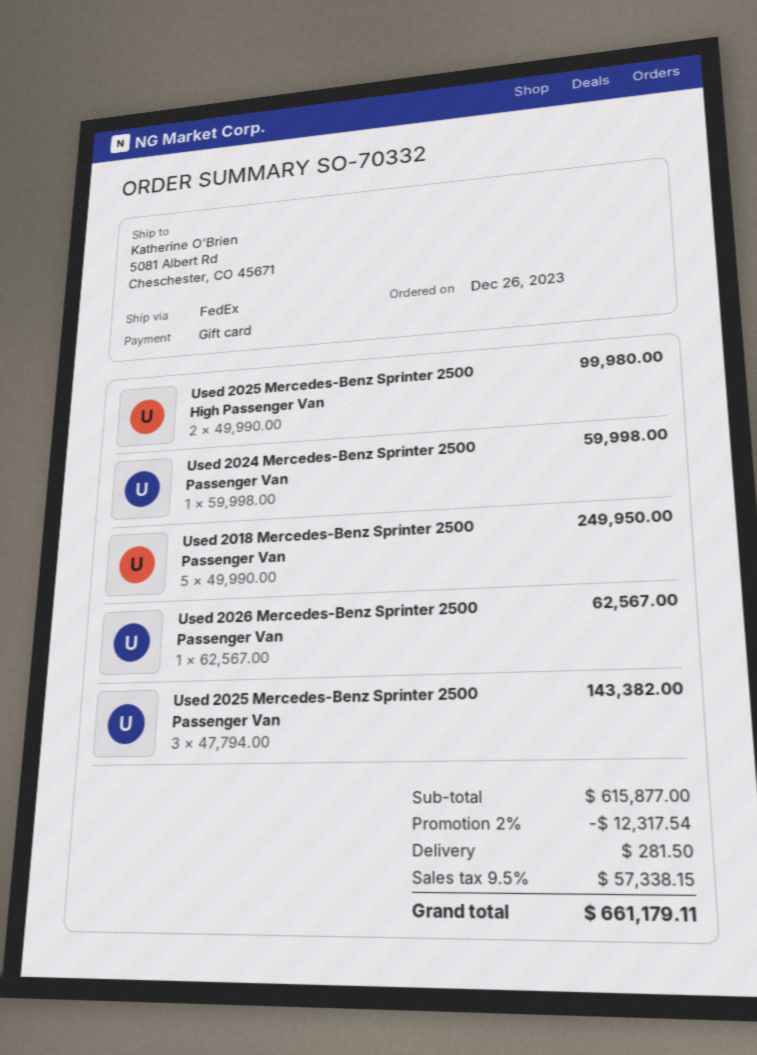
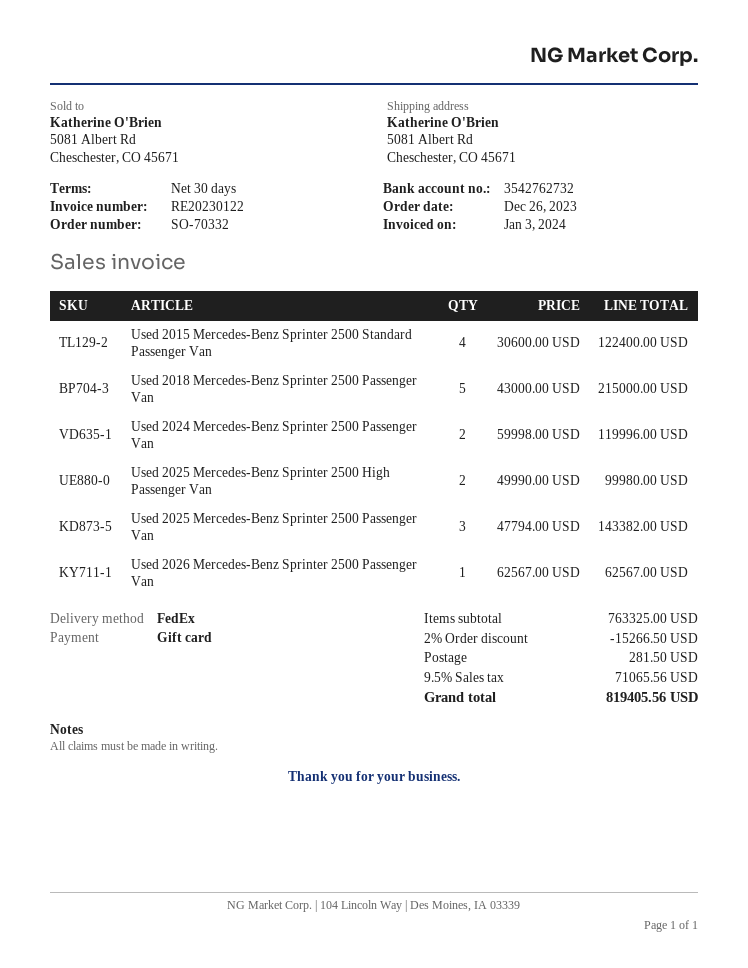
Used 2024 Mercedes-Benz Sprinter 2500 Passenger Van: 1 x 59998.00 = 59998.00 -> 2 x 59998.00 = 119996.00
Used 2018 Mercedes-Benz Sprinter 2500 Passenger Van: 5 x 49990.00 = 249950.00 -> 5 x 43000.00 = 215000.00
Used 2015 Mercedes-Benz Sprinter 2500 Standard Passenger Van: none -> 4 x 30600.00 = 122400.00
subtotal: 615877.00 -> 763325.00
discount: 2% = 12317.54 -> 2% = 15266.50
tax: 9.5% = 57338.15 -> 9.5% = 71065.56
total: 661179.11 -> 819405.56

